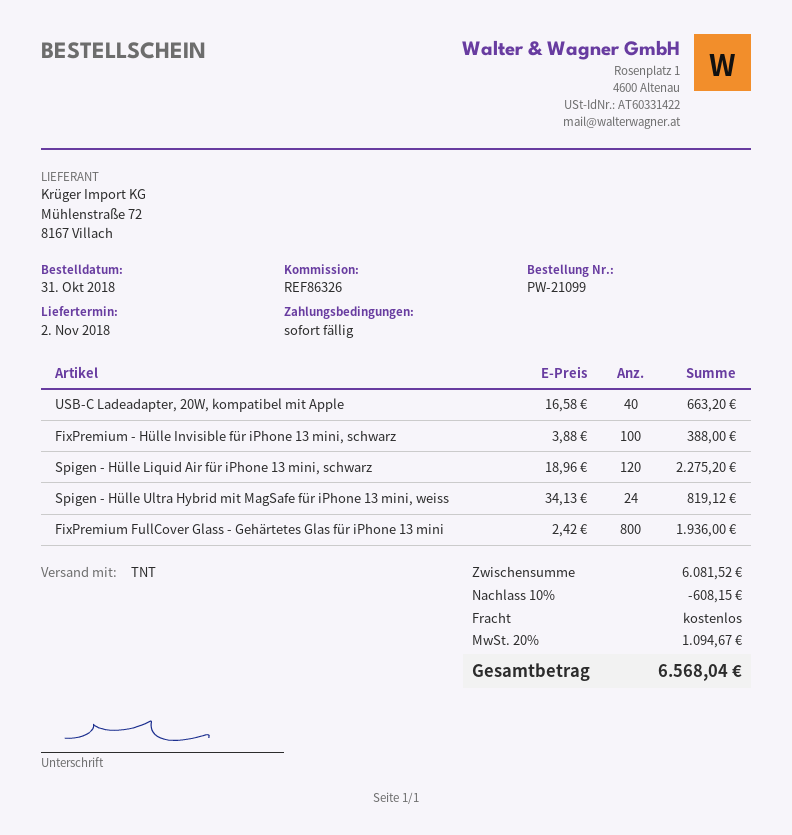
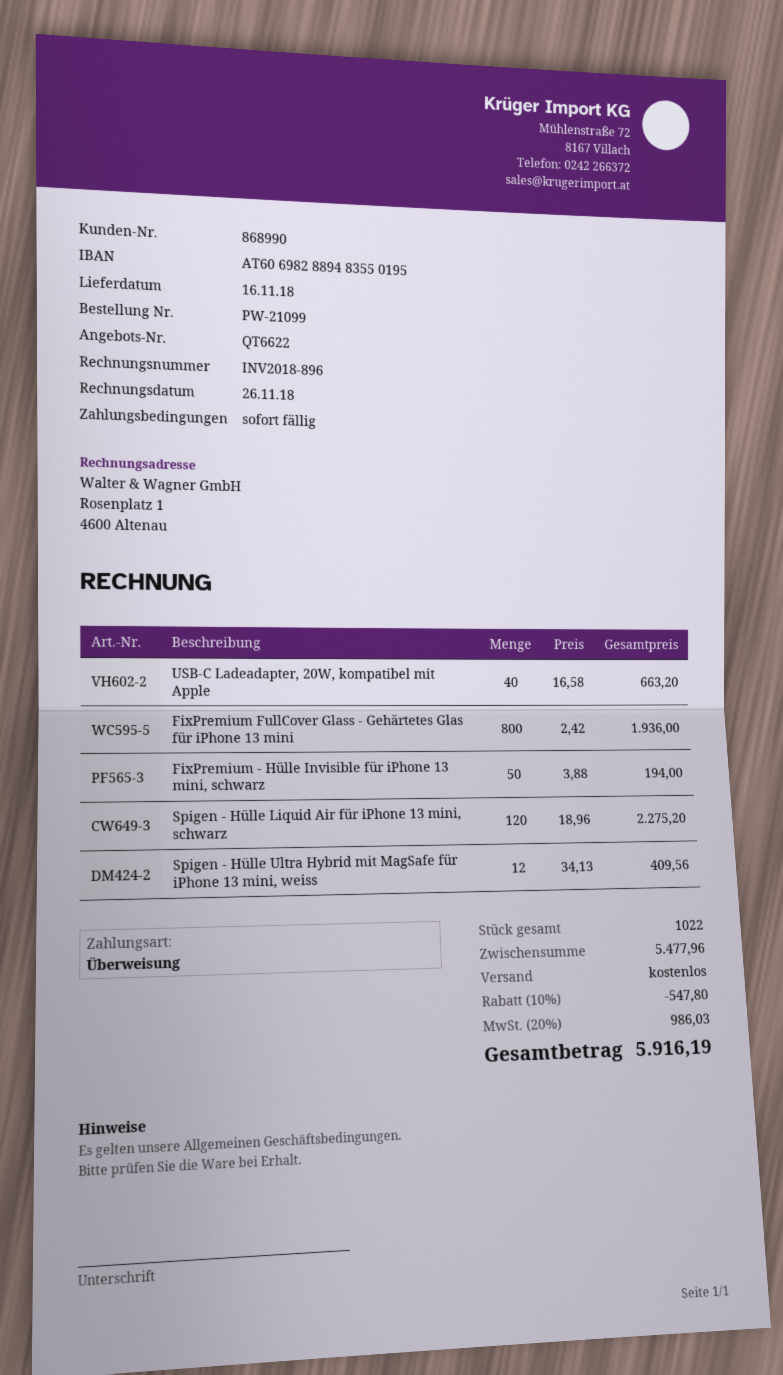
delivery date: 2018-11-02 -> 2018-11-16
FixPremium - Hülle Invisible für iPhone 13 mini, schwarz: 100 x 3.88 = 388.00 -> 50 x 3.88 = 194.00
Spigen - Hülle Ultra Hybrid mit MagSafe für iPhone 13 mini, weiss: 24 x 34.13 = 819.12 -> 12 x 34.13 = 409.56
subtotal: 6081.52 -> 5477.96
discount: 10% = 608.15 -> 10% = 547.80
tax: 20% = 1094.67 -> 20% = 986.03
total: 6568.04 -> 5916.19

